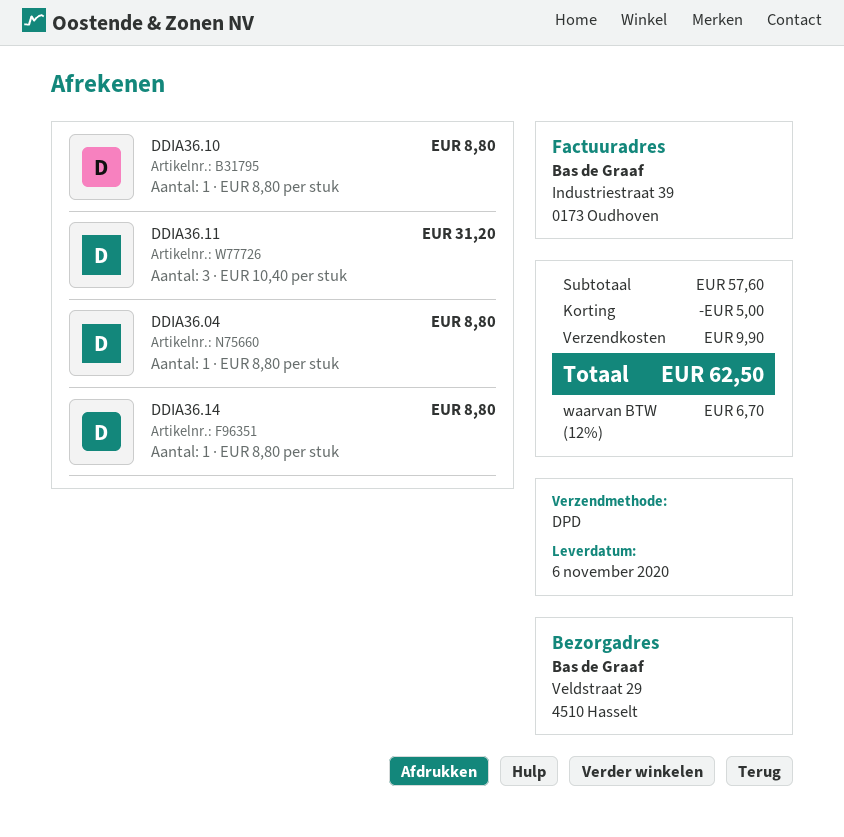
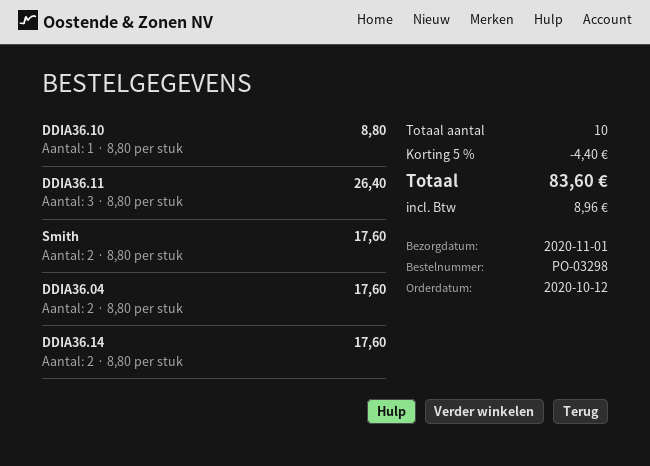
delivery date: 2020-11-06 -> 2020-11-01
DDIA36.11: 3 x 10.40 = 31.20 -> 3 x 8.80 = 26.40
DDIA36.04: 1 x 8.80 = 8.80 -> 2 x 8.80 = 17.60
DDIA36.14: 1 x 8.80 = 8.80 -> 2 x 8.80 = 17.60
Smith: none -> 2 x 8.80 = 17.60
discount: 5.00 -> 4.40
shipping: 9.90 -> none
tax: 6.70 -> 8.96
total: 62.50 -> 83.60

